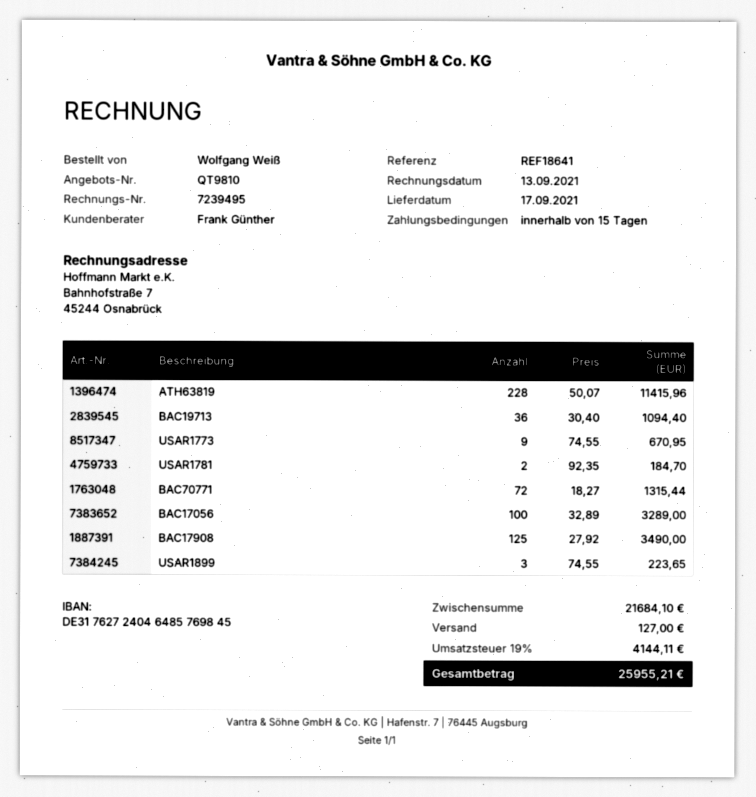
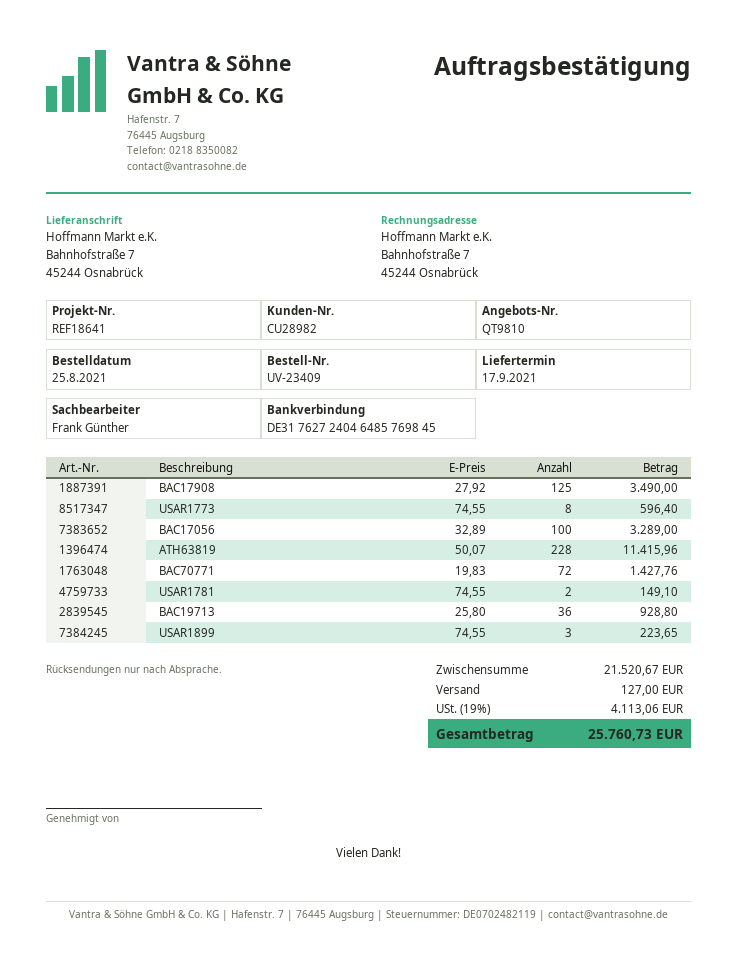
BAC19713: 36 x 30.40 = 1094.40 -> 36 x 25.80 = 928.80
USAR1773: 9 x 74.55 = 670.95 -> 8 x 74.55 = 596.40
USAR1781: 2 x 92.35 = 184.70 -> 2 x 74.55 = 149.10
BAC70771: 72 x 18.27 = 1315.44 -> 72 x 19.83 = 1427.76
subtotal: 21684.10 -> 21520.67
tax: 19% = 4144.11 -> 19% = 4113.06
total: 25955.21 -> 25760.73

